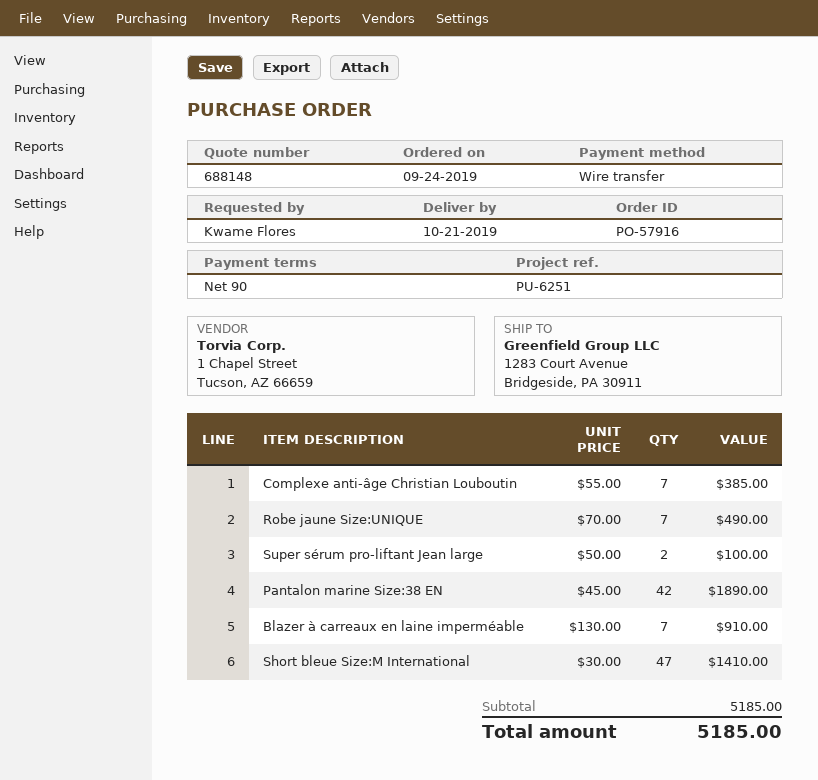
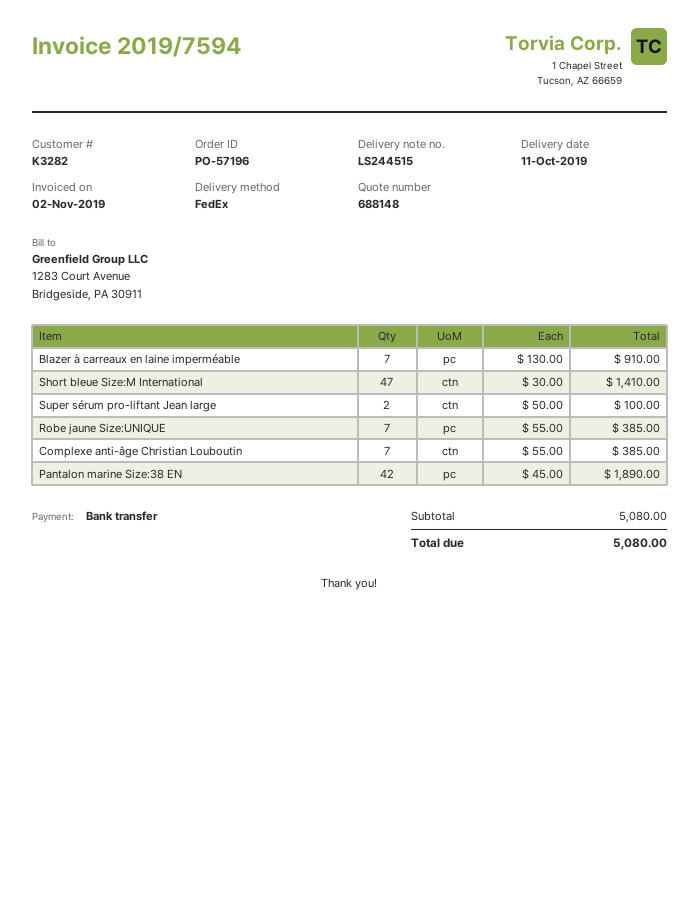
order number: PO-57916 -> PO-57196
delivery date: 2019-10-21 -> 2019-10-11
Robe jaune Size:UNIQUE: 7 x 70.00 = 490.00 -> 7 x 55.00 = 385.00
subtotal: 5185.00 -> 5080.00
total: 5185.00 -> 5080.00

